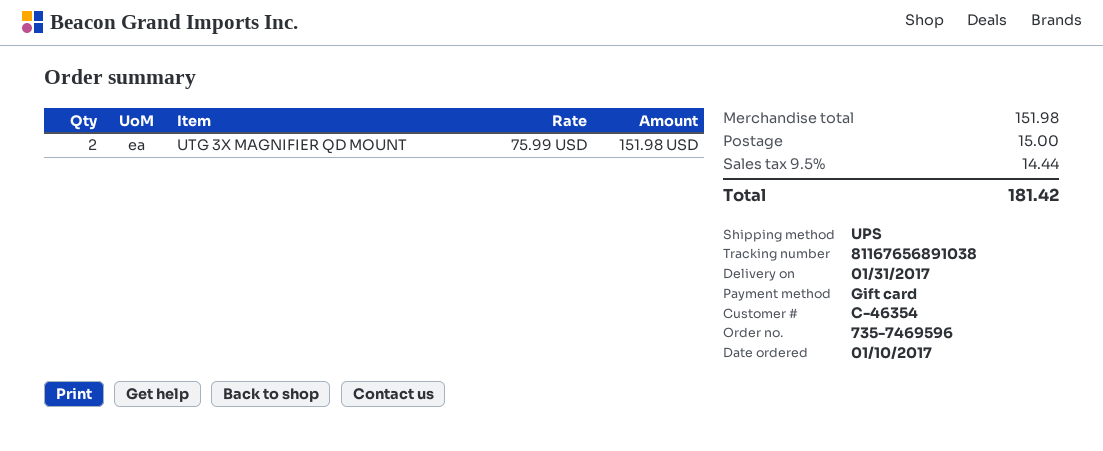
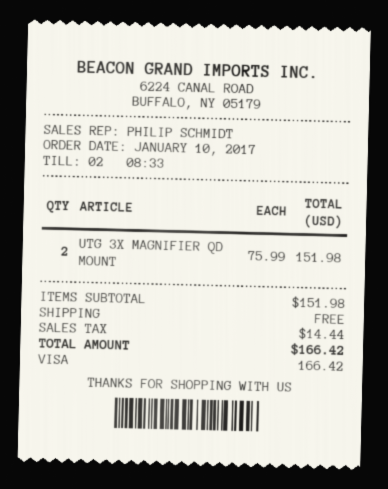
payment method: gift card -> Visa
shipping: 15.00 -> 0.00
total: 181.42 -> 166.42

